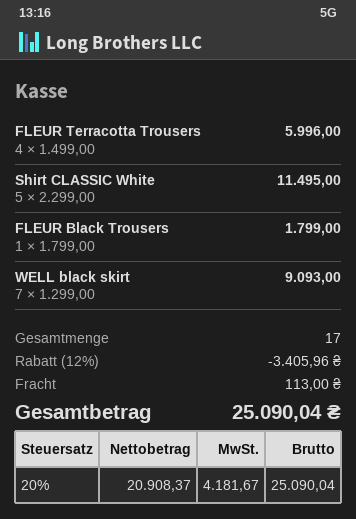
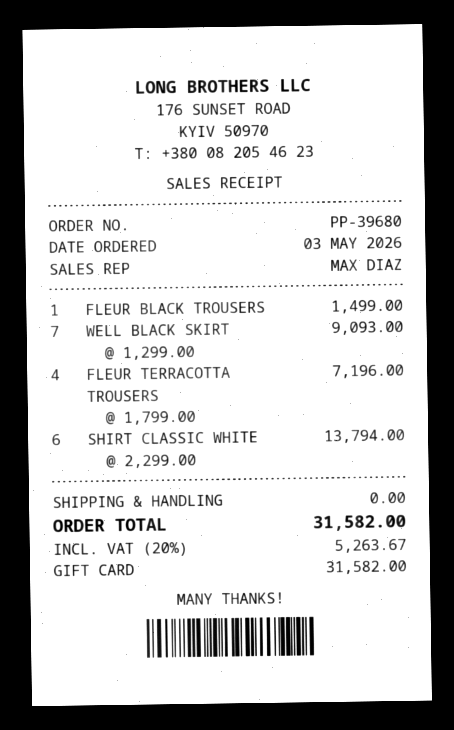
FLEUR Terracotta Trousers: 4 x 1499.00 = 5996.00 -> 4 x 1799.00 = 7196.00
Shirt CLASSIC White: 5 x 2299.00 = 11495.00 -> 6 x 2299.00 = 13794.00
FLEUR Black Trousers: 1 x 1799.00 = 1799.00 -> 1 x 1499.00 = 1499.00
discount: 12% = 3405.96 -> none
shipping: 113.00 -> 0.00
tax: 20% = 4181.67 -> 20% = 5263.67
total: 25090.04 -> 31582.00

